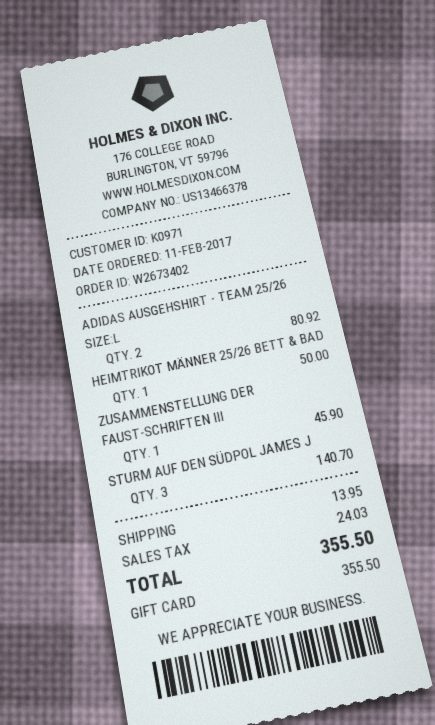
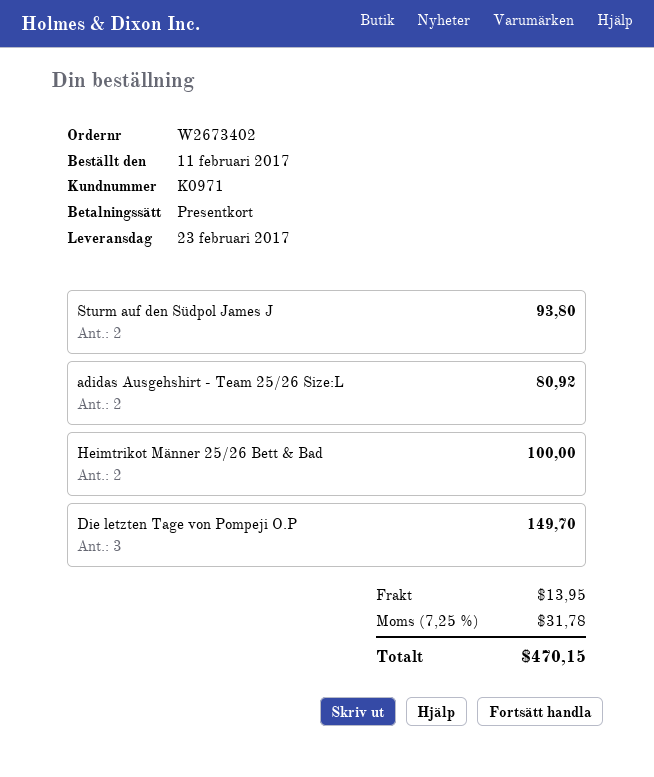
HEIMTRIKOT MÄNNER 25/26 BETT & BAD: 1 for 50.00 -> 2 for 100.00
ZUSAMMENSTELLUNG DER FAUST-SCHRIFTEN III: 1 for 45.90 -> none
STURM AUF DEN SÜDPOL JAMES J: 3 for 140.70 -> 2 for 93.80
Die letzten Tage von Pompeji O.P: none -> 3 for 149.70
tax: 24.03 -> 31.78
total: 355.50 -> 470.15

